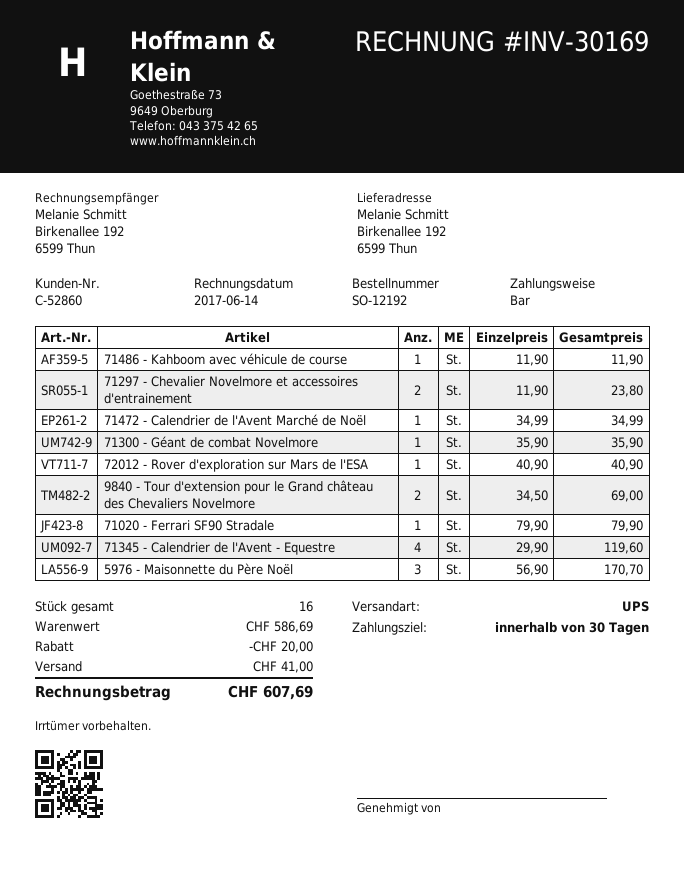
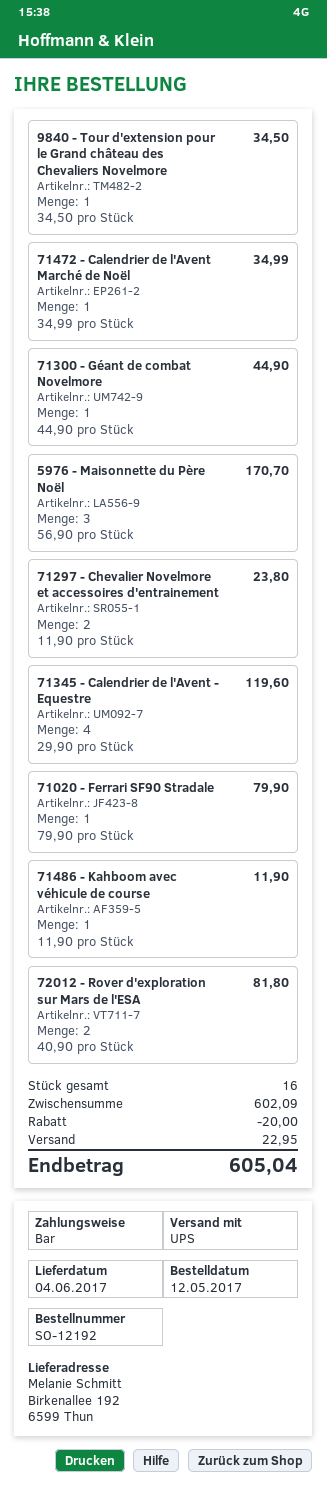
71300 - Géant de combat Novelmore: 1 x 35.90 = 35.90 -> 1 x 44.90 = 44.90
72012 - Rover d'exploration sur Mars de l'ESA: 1 x 40.90 = 40.90 -> 2 x 40.90 = 81.80
9840 - Tour d'extension pour le Grand château des Chevaliers Novelmore: 2 x 34.50 = 69.00 -> 1 x 34.50 = 34.50
subtotal: 586.69 -> 602.09
shipping: 41.00 -> 22.95
total: 607.69 -> 605.04

